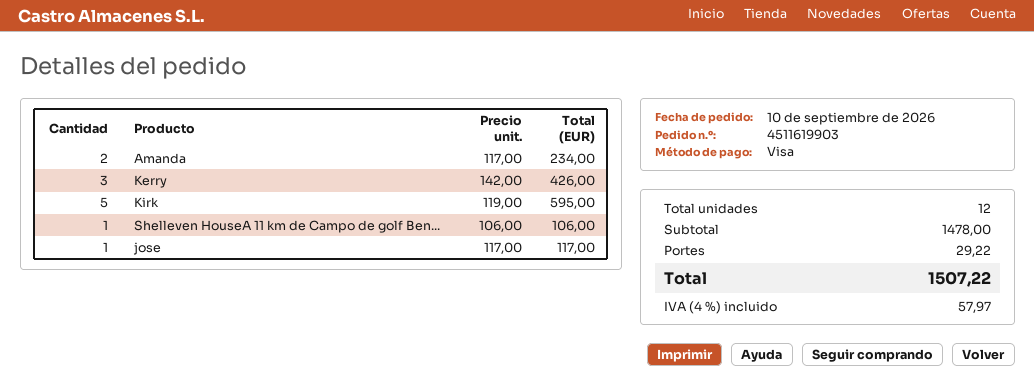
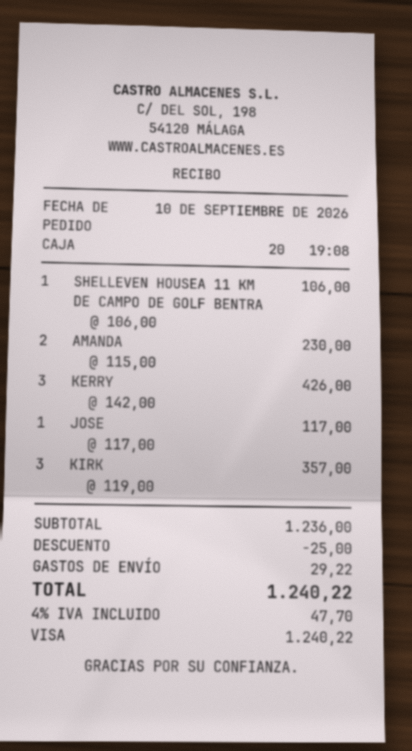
Amanda: 2 x 117.00 = 234.00 -> 2 x 115.00 = 230.00
Kirk: 5 x 119.00 = 595.00 -> 3 x 119.00 = 357.00
subtotal: 1478.00 -> 1236.00
discount: none -> 25.00
tax: 4% = 57.97 -> 4% = 47.70
total: 1507.22 -> 1240.22

